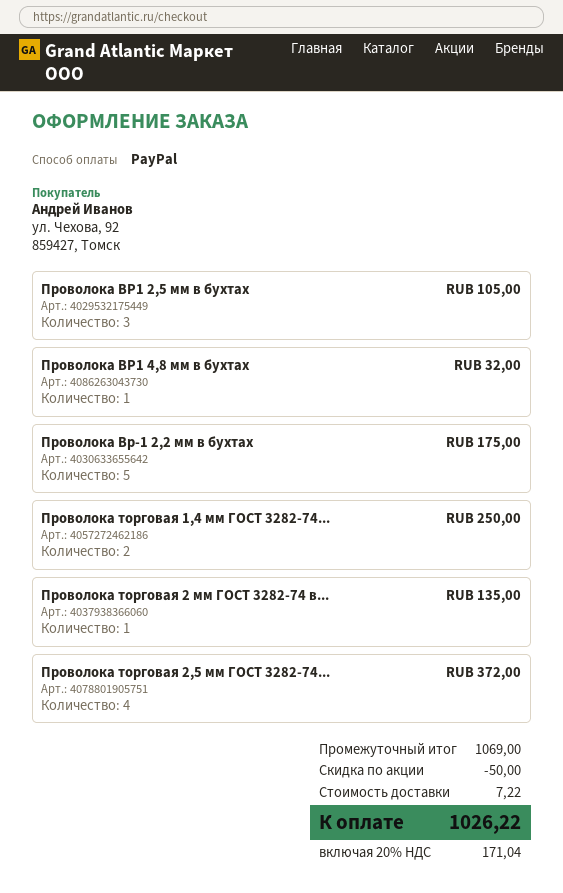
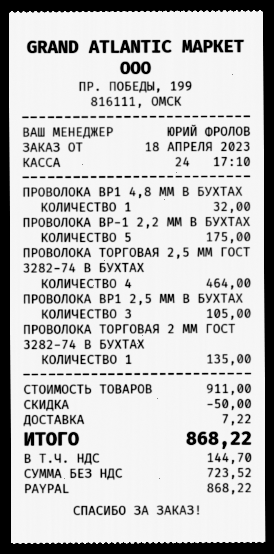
Проволока торговая 1,4 мм ГОСТ 3282-74...: 2 for 250.00 -> none
Проволока торговая 2,5 мм ГОСТ 3282-74...: 4 for 372.00 -> 4 for 464.00
subtotal: 1069.00 -> 911.00
tax: 171.04 -> 144.70
total: 1026.22 -> 868.22

